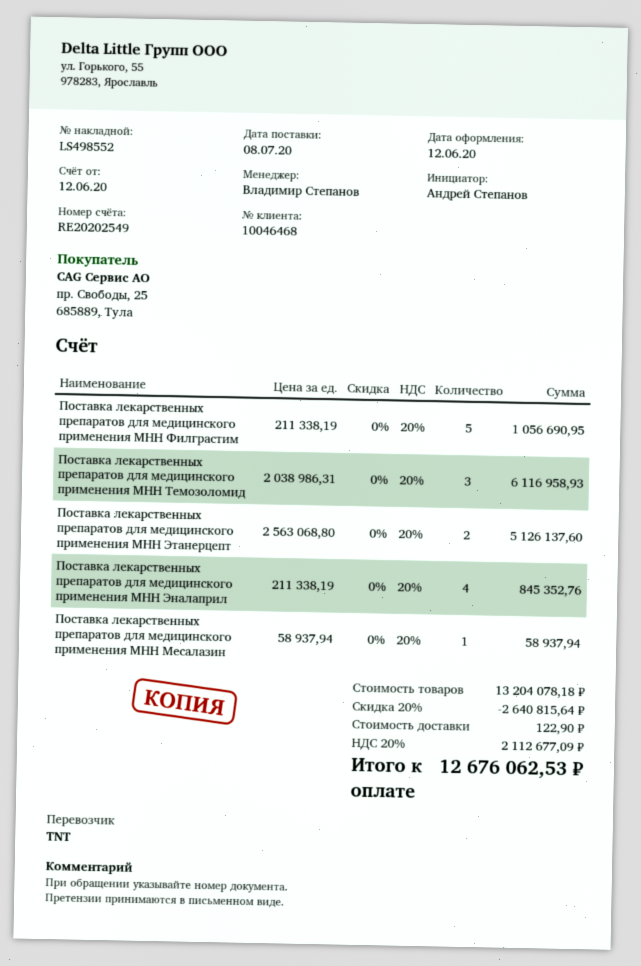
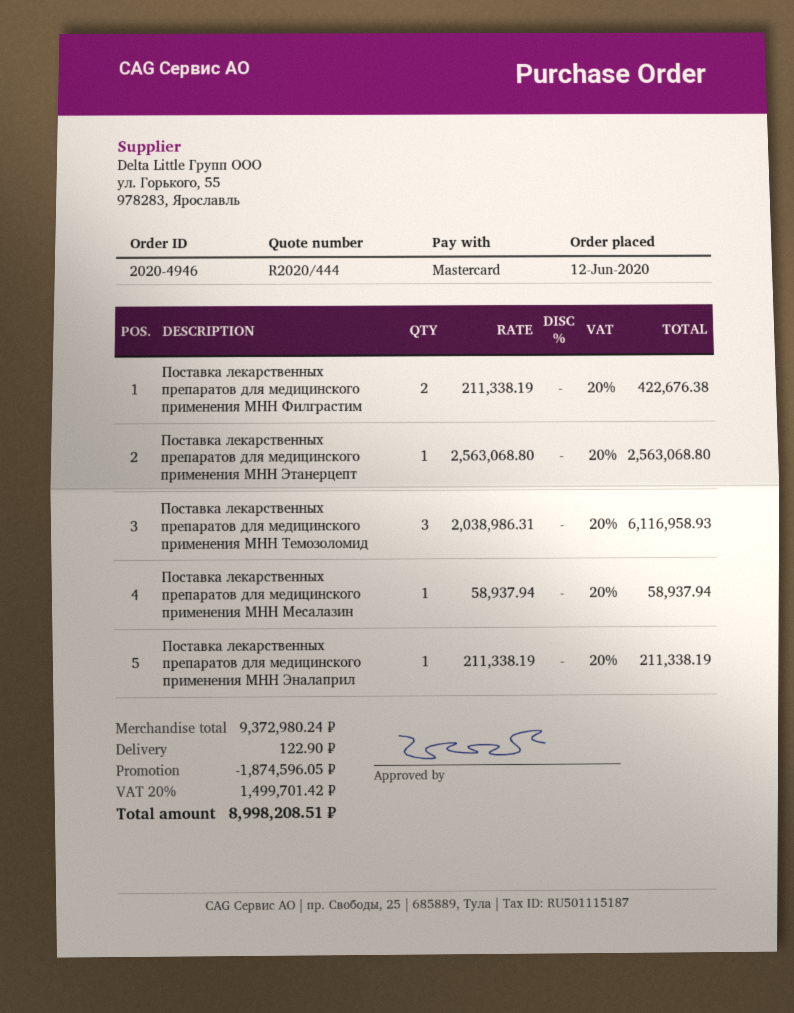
Поставка лекарственных препаратов для медицинского применения МНН Филграстим: 5 x 211338.19 = 1056690.95 -> 2 x 211338.19 = 422676.38
Поставка лекарственных препаратов для медицинского применения МНН Этанерцепт: 2 x 2563068.80 = 5126137.60 -> 1 x 2563068.80 = 2563068.80
Поставка лекарственных препаратов для медицинского применения МНН Эналаприл: 4 x 211338.19 = 845352.76 -> 1 x 211338.19 = 211338.19
subtotal: 13204078.18 -> 9372980.24
discount: 2640815.64 -> 1874596.05
tax: 20% = 2112677.09 -> 20% = 1499701.42
total: 12676062.53 -> 8998208.51

